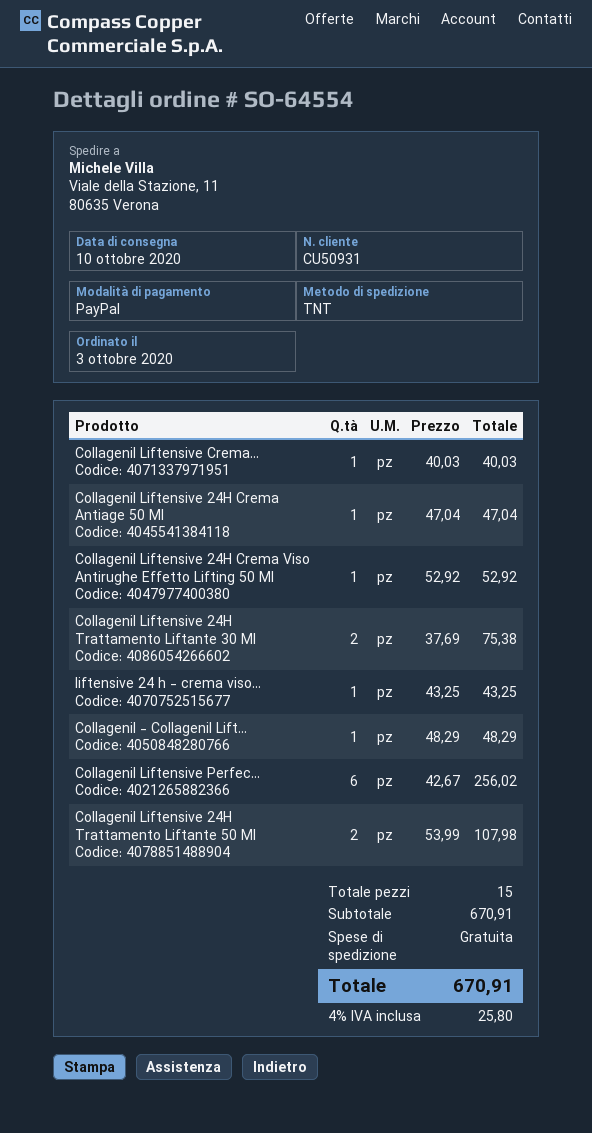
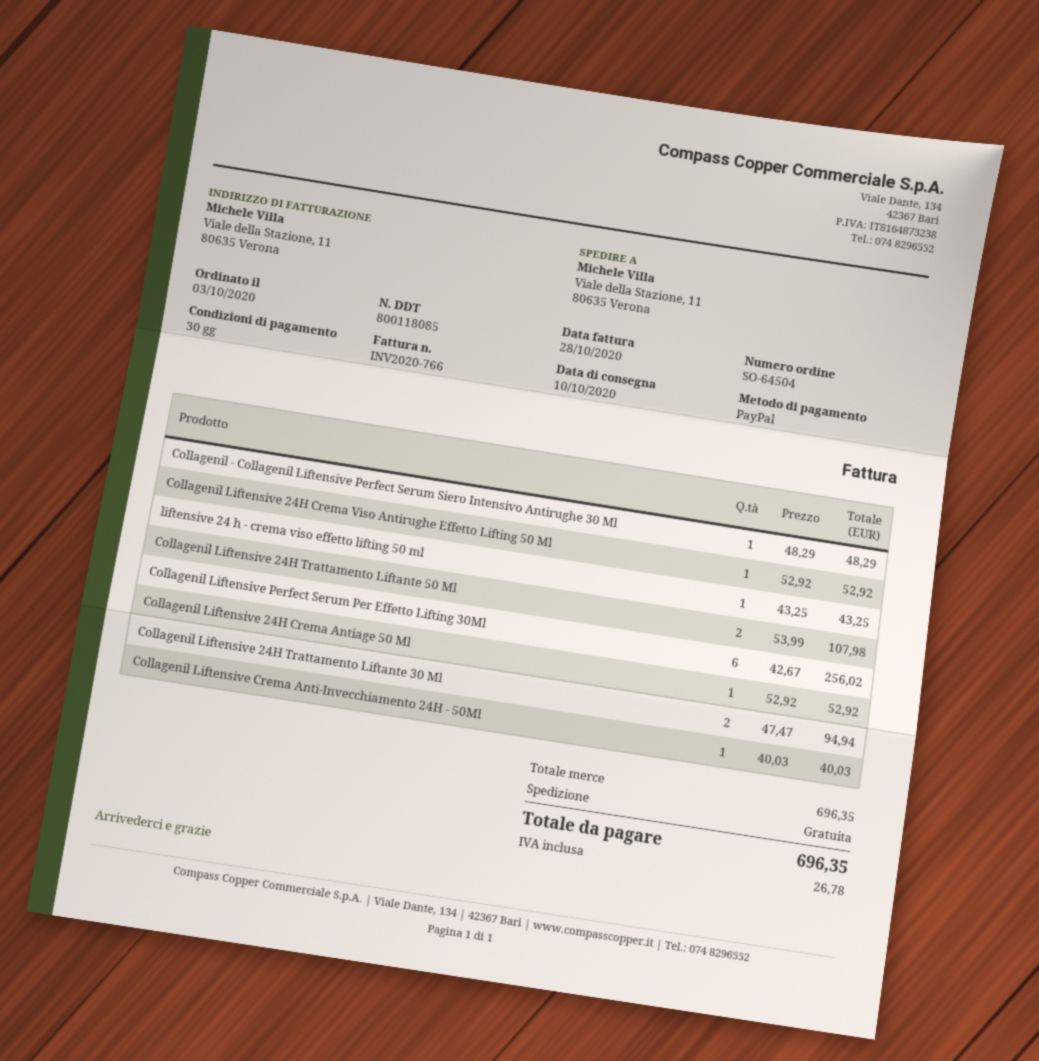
order number: SO-64554 -> SO-64504
Collagenil Liftensive 24H Crema Antiage 50 Ml: 1 x 47.04 = 47.04 -> 1 x 52.92 = 52.92
Collagenil Liftensive 24H Trattamento Liftante 30 Ml: 2 x 37.69 = 75.38 -> 2 x 47.47 = 94.94
subtotal: 670.91 -> 696.35
tax: 25.80 -> 26.78
total: 670.91 -> 696.35

